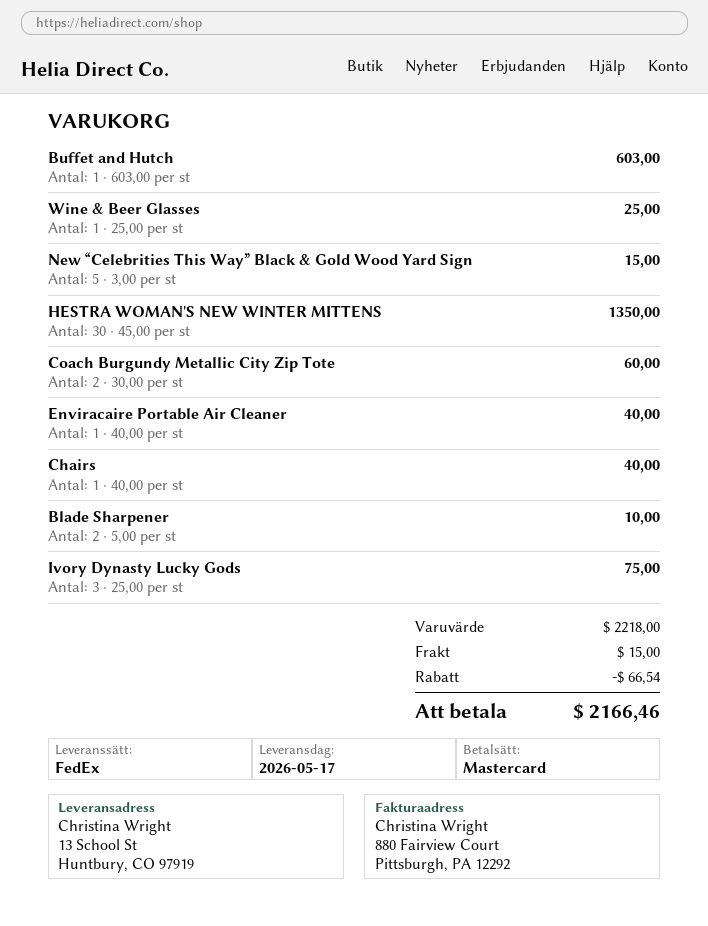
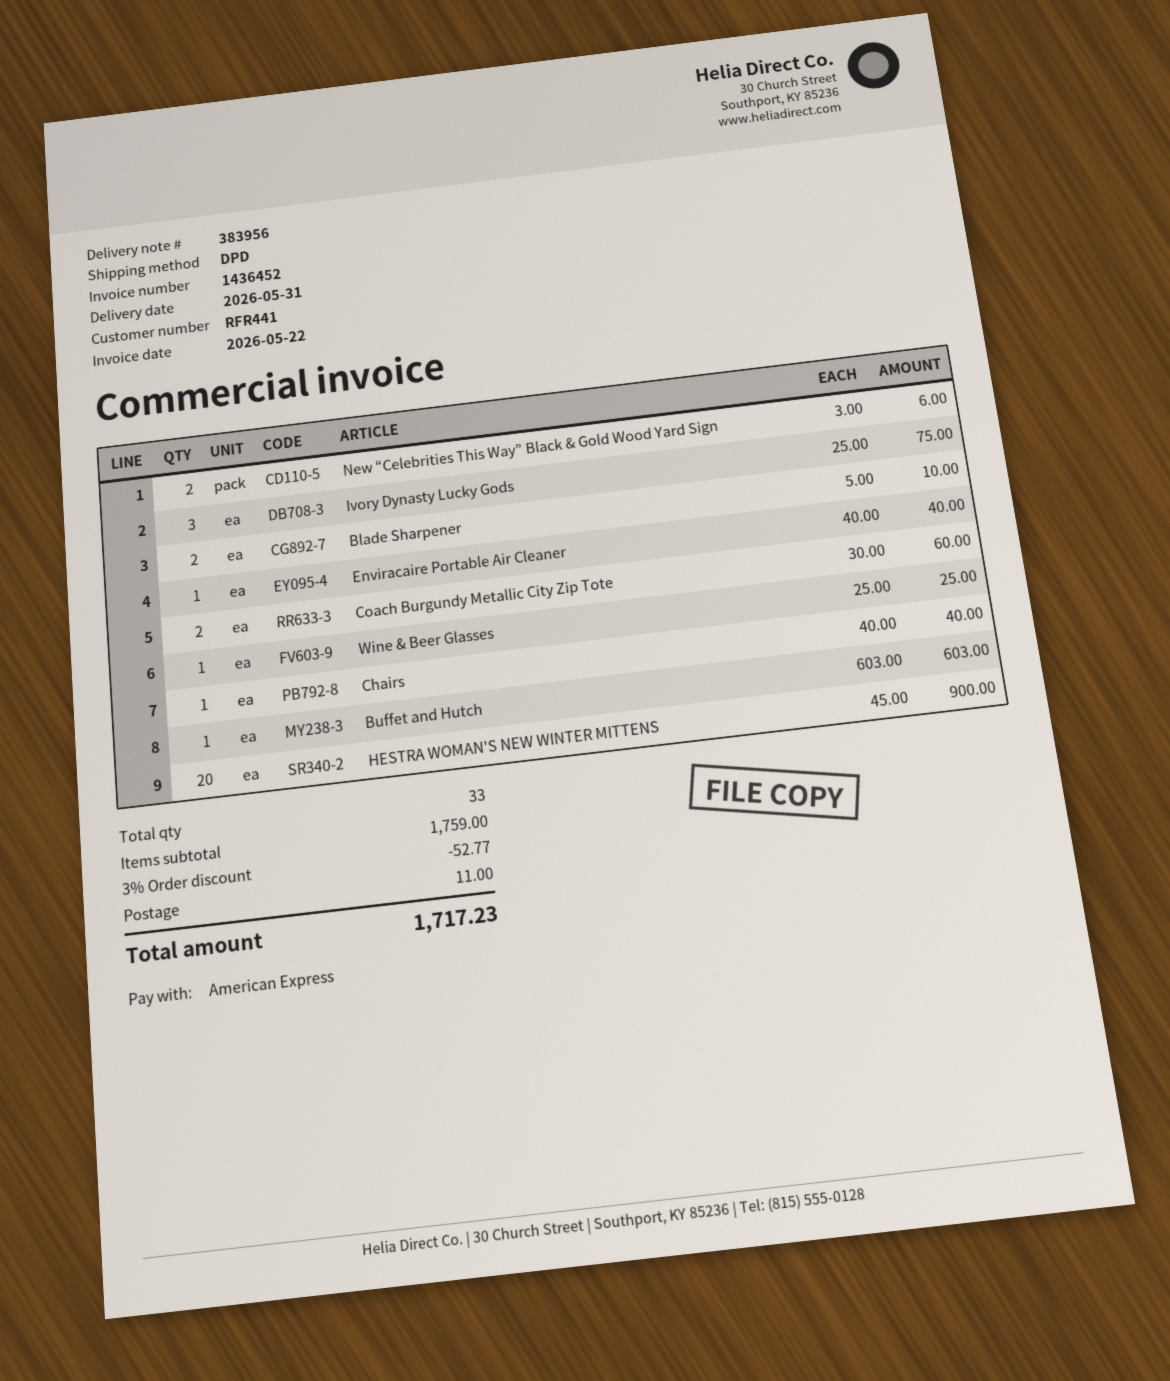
delivery date: 2026-05-17 -> 2026-05-31
payment method: Mastercard -> American Express
shipping method: FedEx -> DPD
New “Celebrities This Way” Black & Gold Wood Yard Sign: 5 x 3.00 = 15.00 -> 2 x 3.00 = 6.00
HESTRA WOMAN'S NEW WINTER MITTENS: 30 x 45.00 = 1350.00 -> 20 x 45.00 = 900.00
subtotal: 2218.00 -> 1759.00
discount: 66.54 -> 52.77
shipping: 15.00 -> 11.00
total: 2166.46 -> 1717.23

